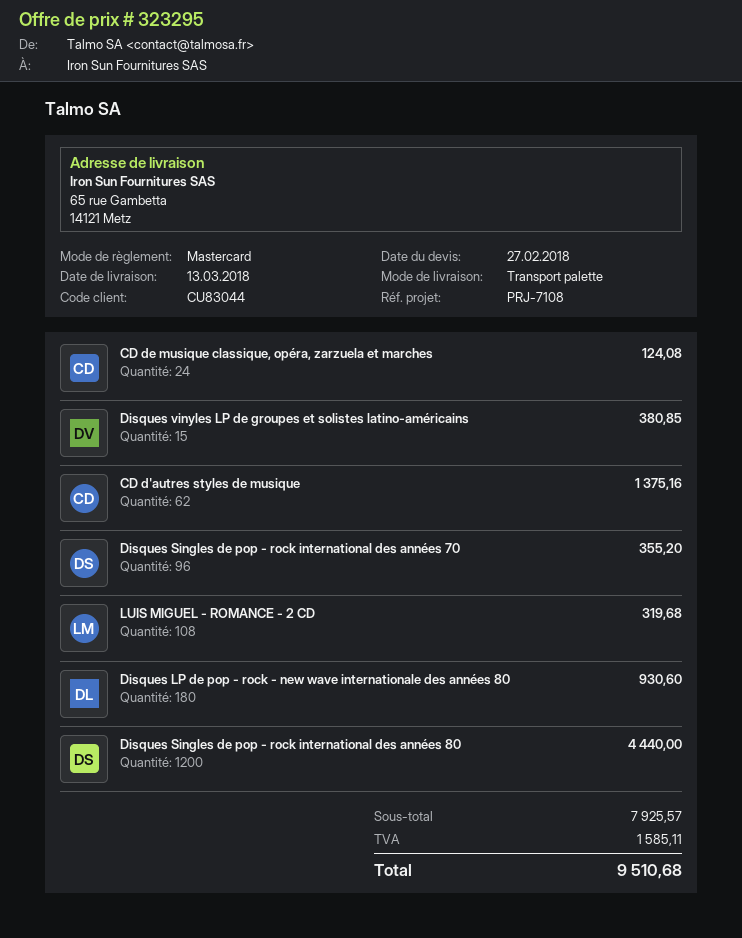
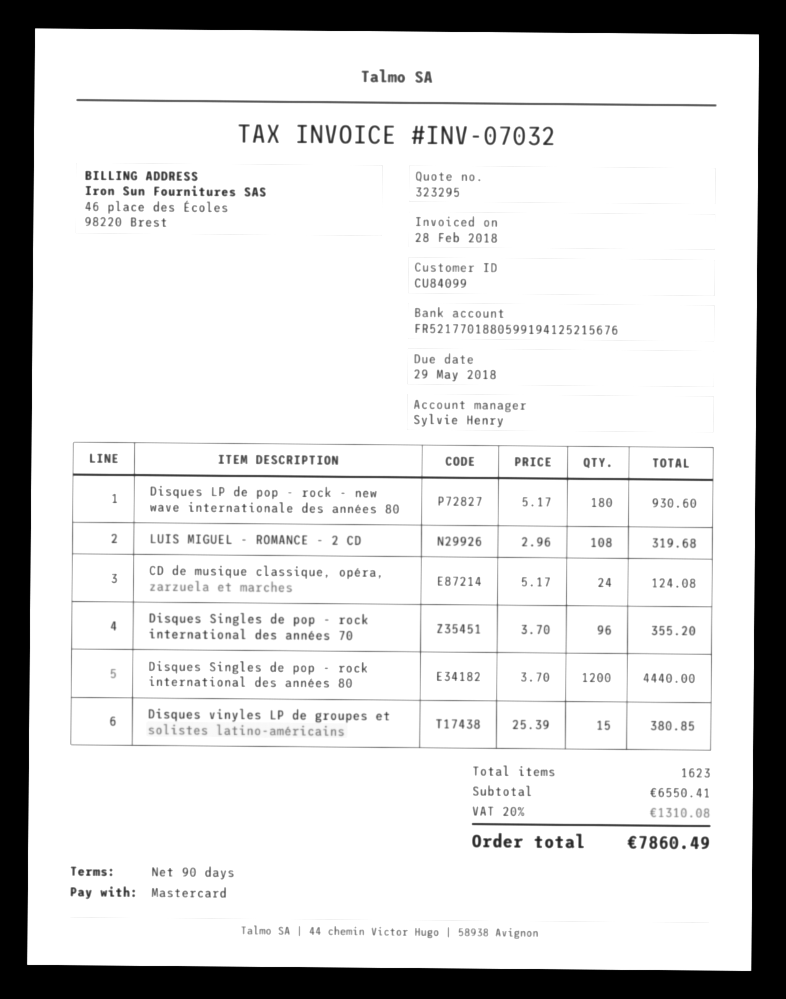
customer number: CU83044 -> CU84099
CD d'autres styles de musique: 62 for 1375.16 -> none
subtotal: 7925.57 -> 6550.41
tax: 1585.11 -> 1310.08
total: 9510.68 -> 7860.49

